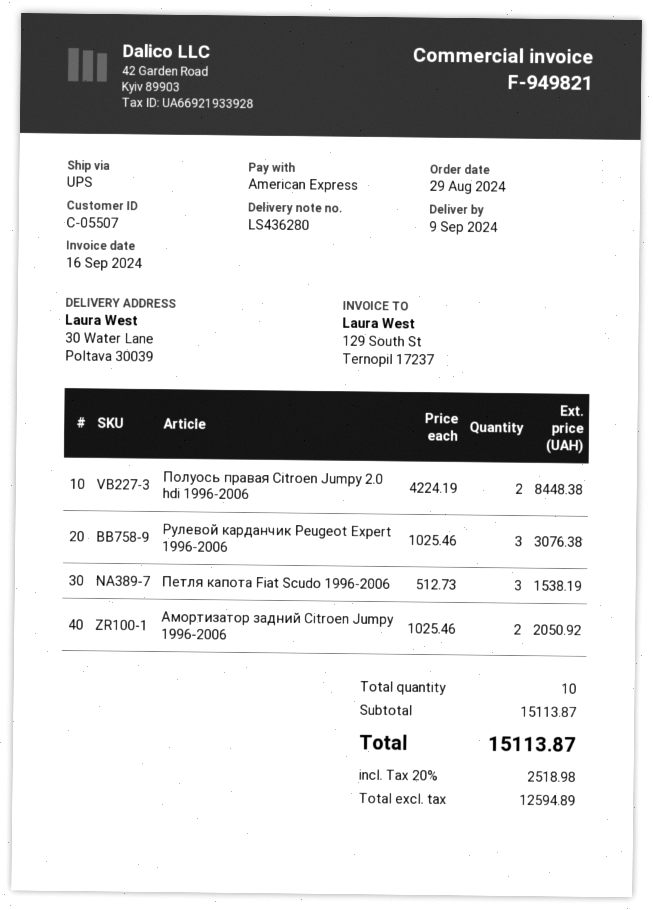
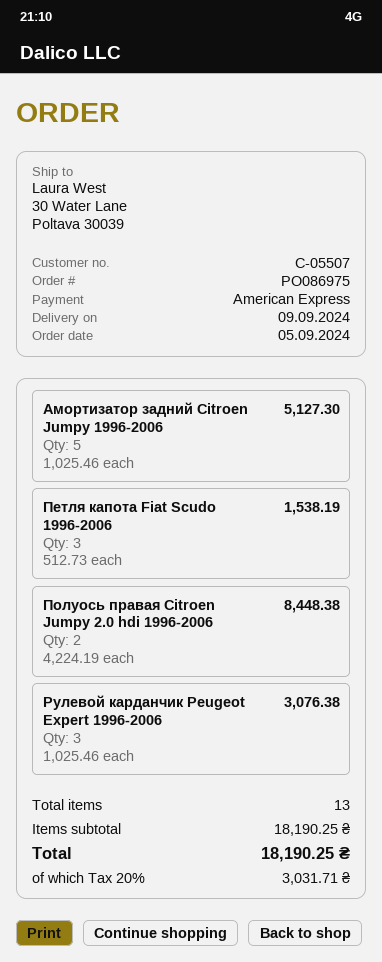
order date: 2024-08-29 -> 2024-09-05
Амортизатор задний Citroen Jumpy 1996-2006: 2 x 1025.46 = 2050.92 -> 5 x 1025.46 = 5127.30
total quantity: 10 -> 13
subtotal: 15113.87 -> 18190.25
tax: 20% = 2518.98 -> 20% = 3031.71
total: 15113.87 -> 18190.25

